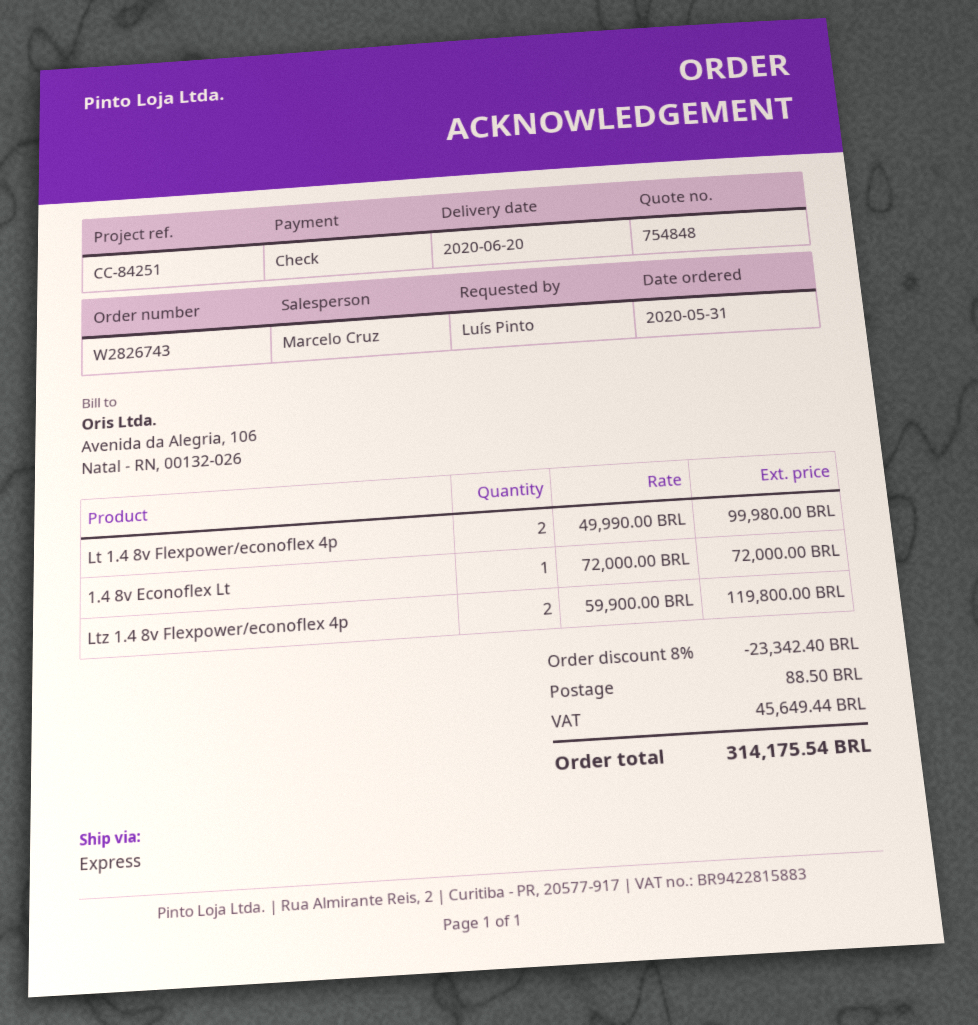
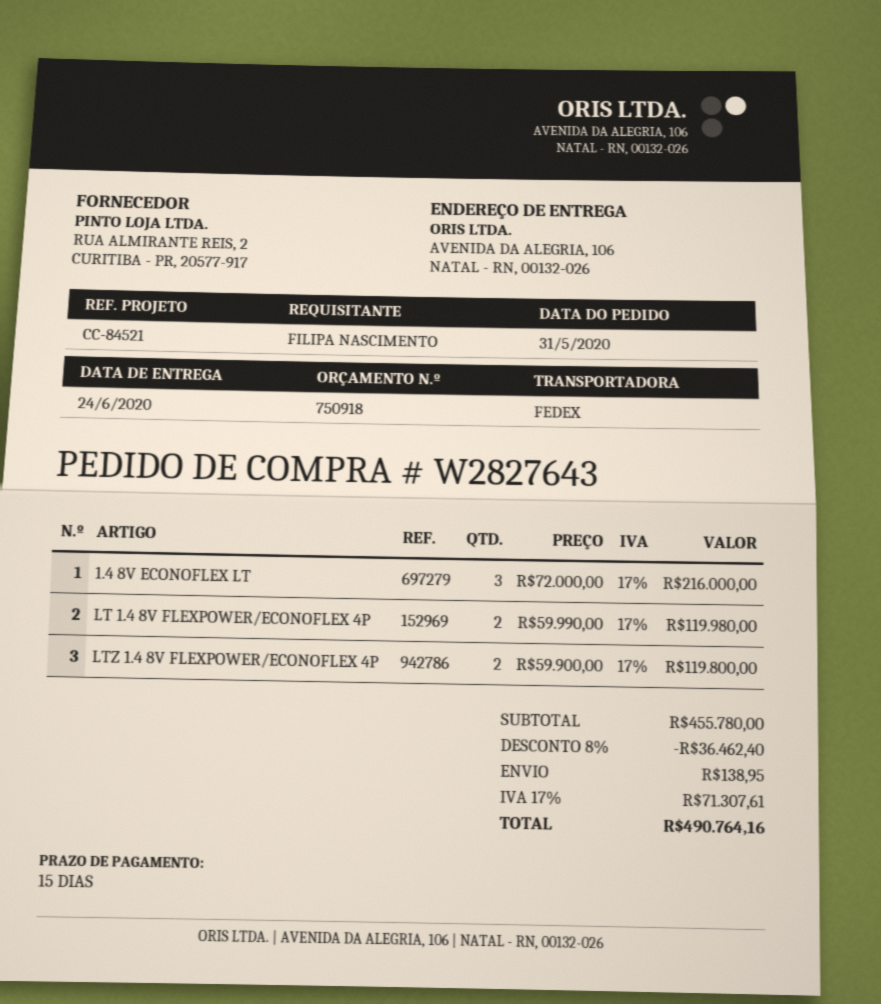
quote number: 754848 -> 750918
order number: W2826743 -> W2827643
delivery date: 2020-06-20 -> 2020-06-24
reference: CC-84251 -> CC-84521
ordered by: Luís Pinto -> FILIPA NASCIMENTO
shipping method: express -> FedEx
Lt 1.4 8v Flexpower/econoflex 4p: 2 x 49990.00 = 99980.00 -> 2 x 59990.00 = 119980.00
1.4 8v Econoflex Lt: 1 x 72000.00 = 72000.00 -> 3 x 72000.00 = 216000.00
discount: 8% = 23342.40 -> 8% = 36462.40
shipping: 88.50 -> 138.95
tax: 45649.44 -> 71307.61
total: 314175.54 -> 490764.16

